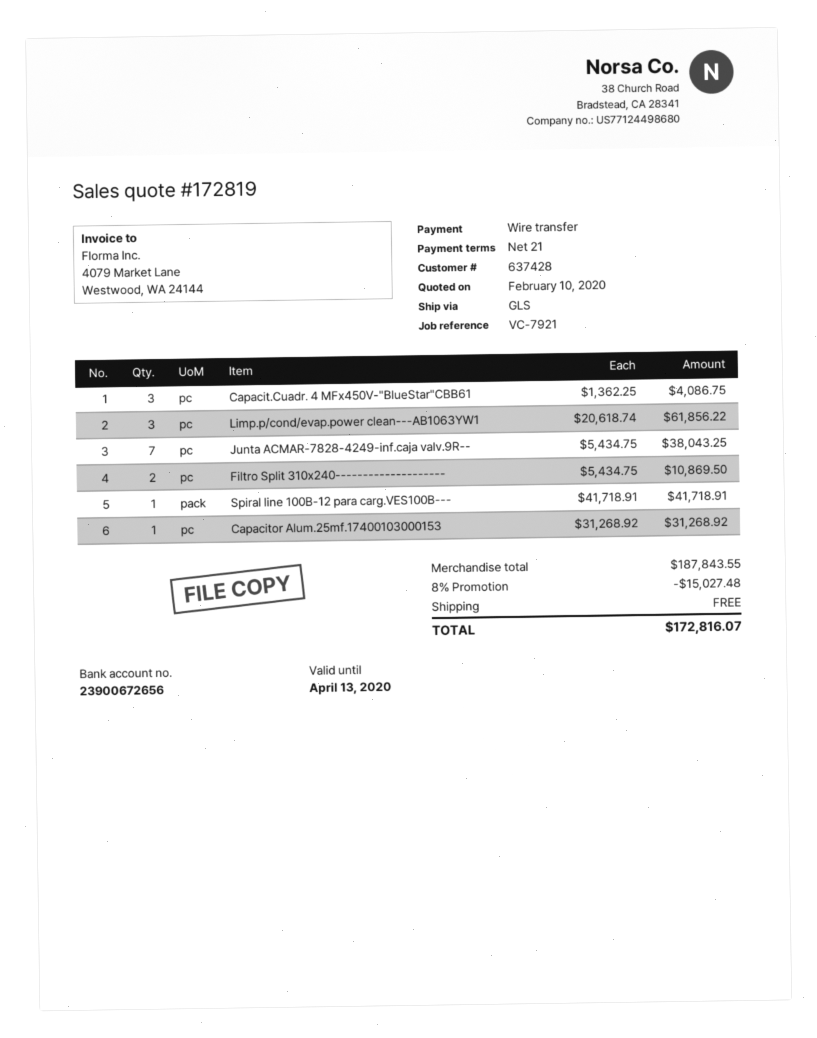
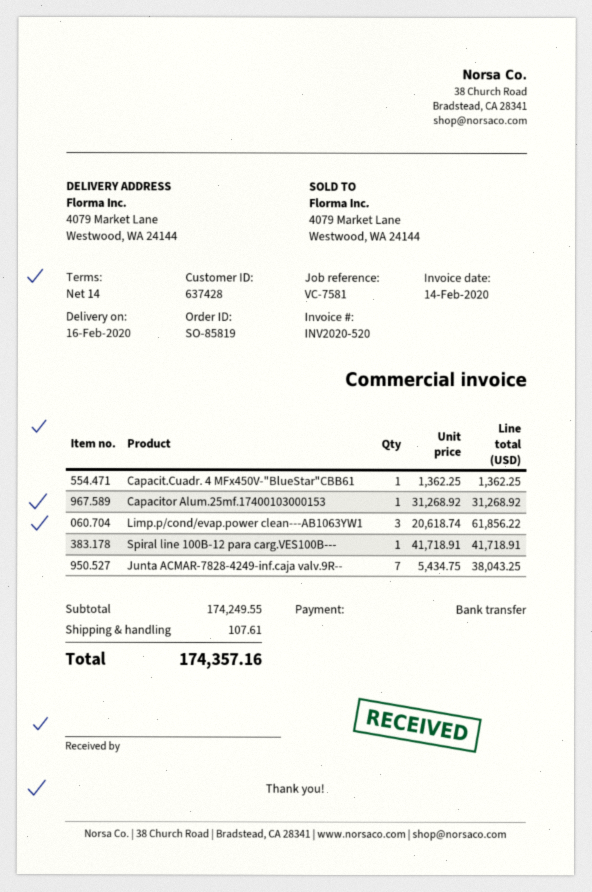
payment terms: 21 days -> 14 days
reference: VC-7921 -> VC-7581
Capacit.Cuadr. 4 MFx450V-"BlueStar"CBB61: 3 x 1362.25 = 4086.75 -> 1 x 1362.25 = 1362.25
Filtro Split 310x240--------------------: 2 x 5434.75 = 10869.50 -> none
subtotal: 187843.55 -> 174249.55
discount: 8% = 15027.48 -> none
shipping: 0.00 -> 107.61
total: 172816.07 -> 174357.16

